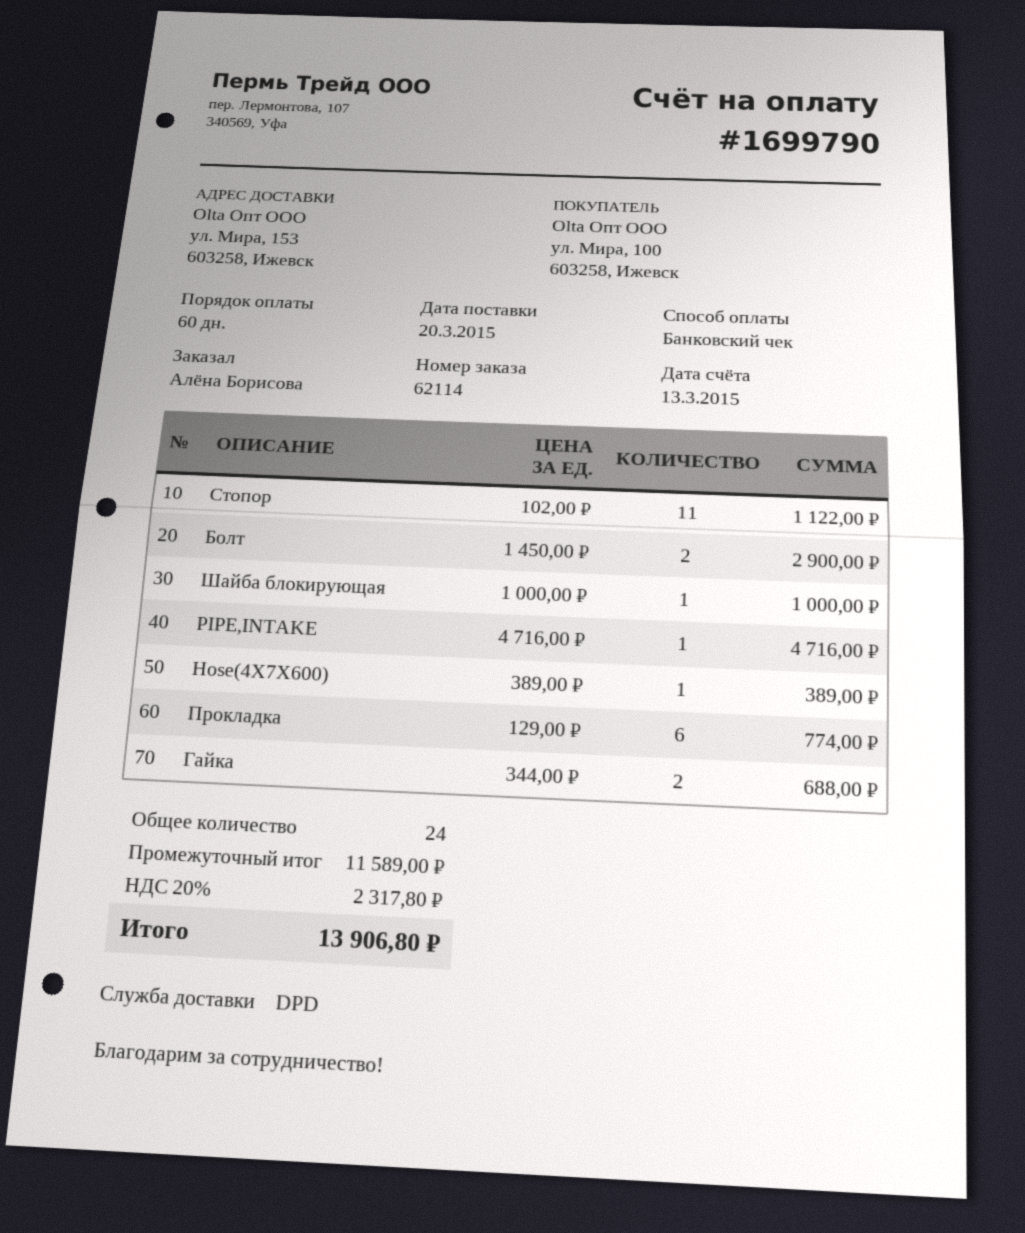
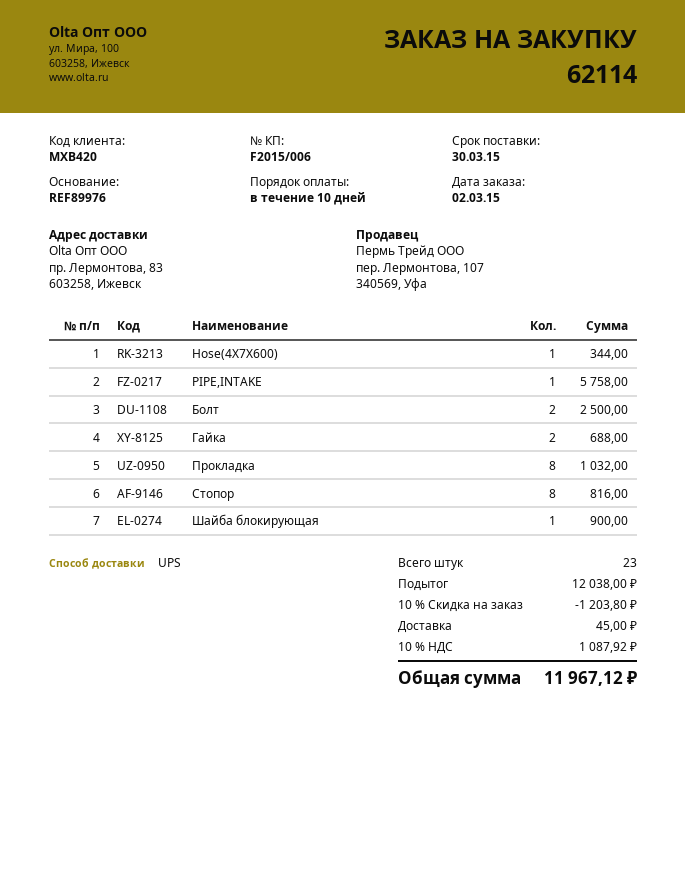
delivery date: 2015-03-20 -> 2015-03-30
payment terms: 60 days -> 10 days
shipping method: DPD -> UPS
ship to: ул. Мира, 153, 603258, Ижевск -> пр. Лермонтова, 83, 603258, Ижевск
Стопор: 11 for 1122.00 -> 8 for 816.00
Болт: 2 for 2900.00 -> 2 for 2500.00
Шайба блокирующая: 1 for 1000.00 -> 1 for 900.00
PIPE,INTAKE: 1 for 4716.00 -> 1 for 5758.00
Hose(4X7X600): 1 for 389.00 -> 1 for 344.00
Прокладка: 6 for 774.00 -> 8 for 1032.00
total quantity: 24 -> 23
subtotal: 11589.00 -> 12038.00
discount: none -> 10% = 1203.80
shipping: none -> 45.00
tax: 20% = 2317.80 -> 10% = 1087.92
total: 13906.80 -> 11967.12

